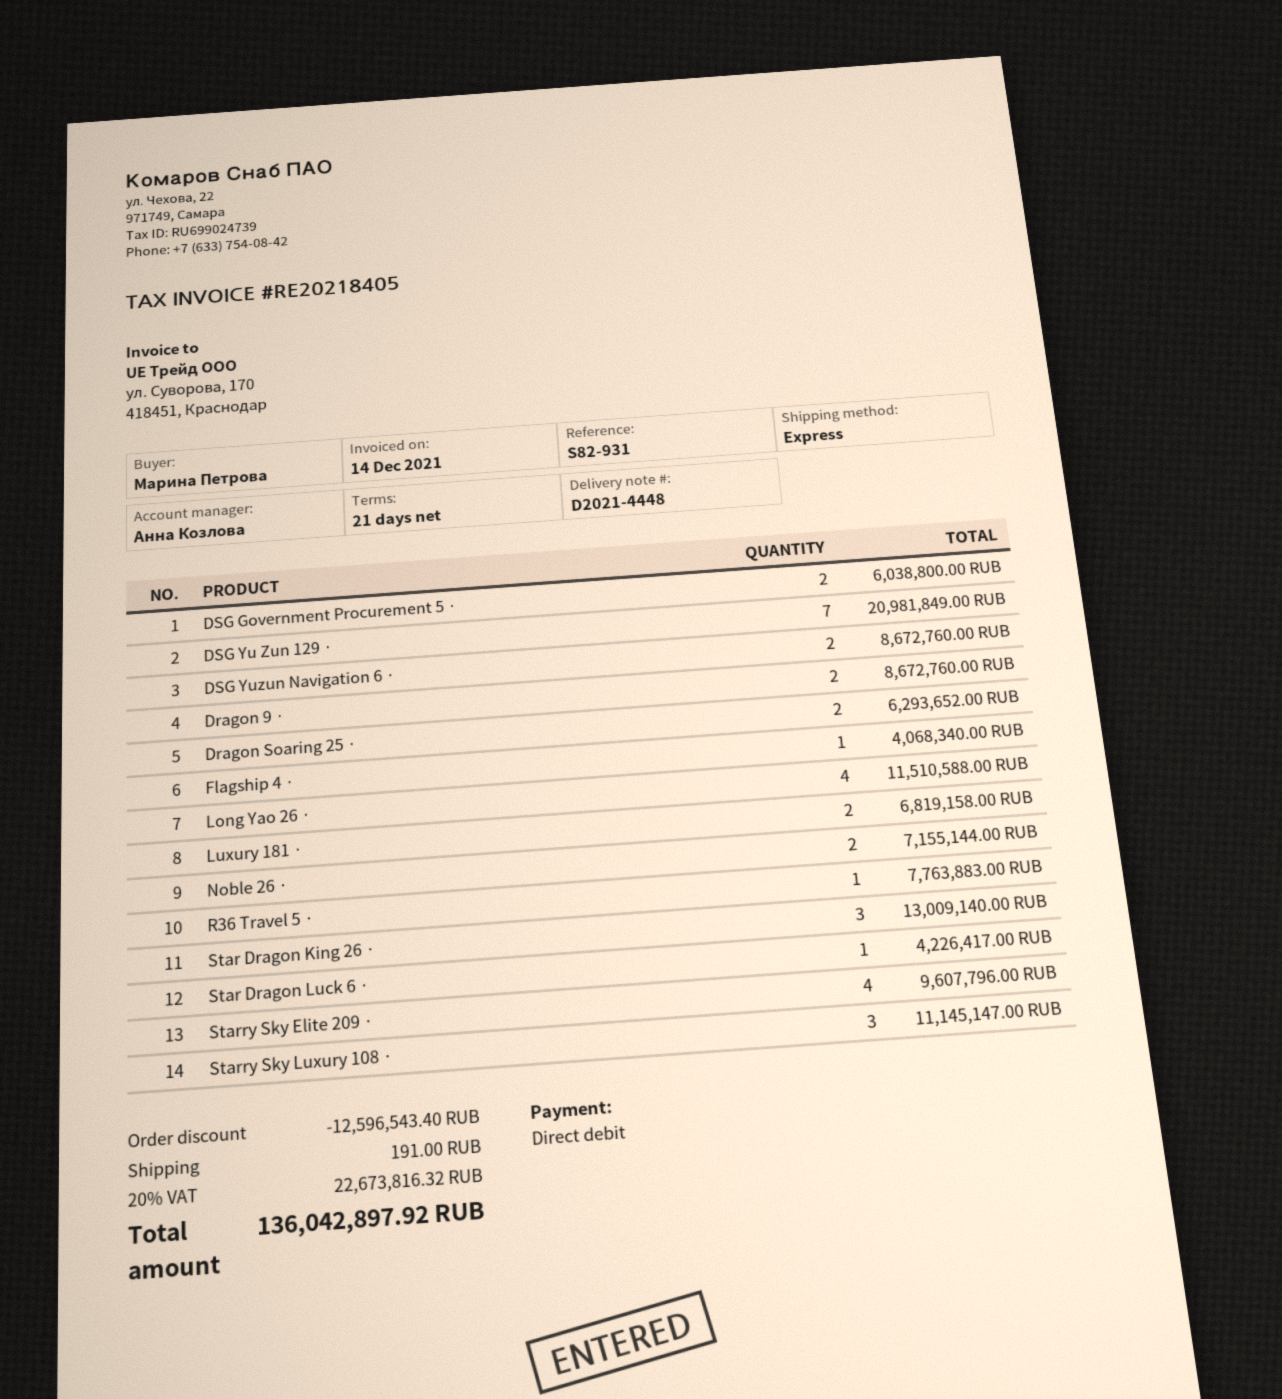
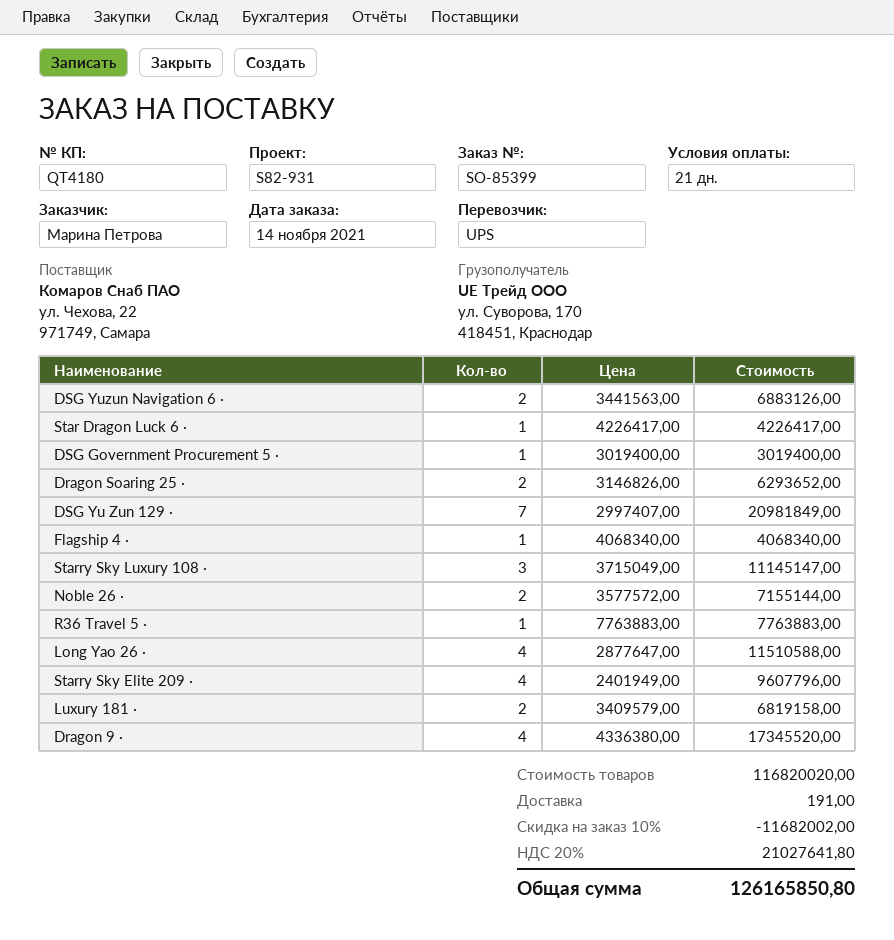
shipping method: express -> UPS
DSG Government Procurement 5 ·: 2 for 6038800.00 -> 1 for 3019400.00
DSG Yuzun Navigation 6 ·: 2 for 8672760.00 -> 2 for 6883126.00
Dragon 9 ·: 2 for 8672760.00 -> 4 for 17345520.00
Star Dragon King 26 ·: 3 for 13009140.00 -> none
discount: 12596543.40 -> 11682002.00
tax: 20% = 22673816.32 -> 20% = 21027641.80
total: 136042897.92 -> 126165850.80

